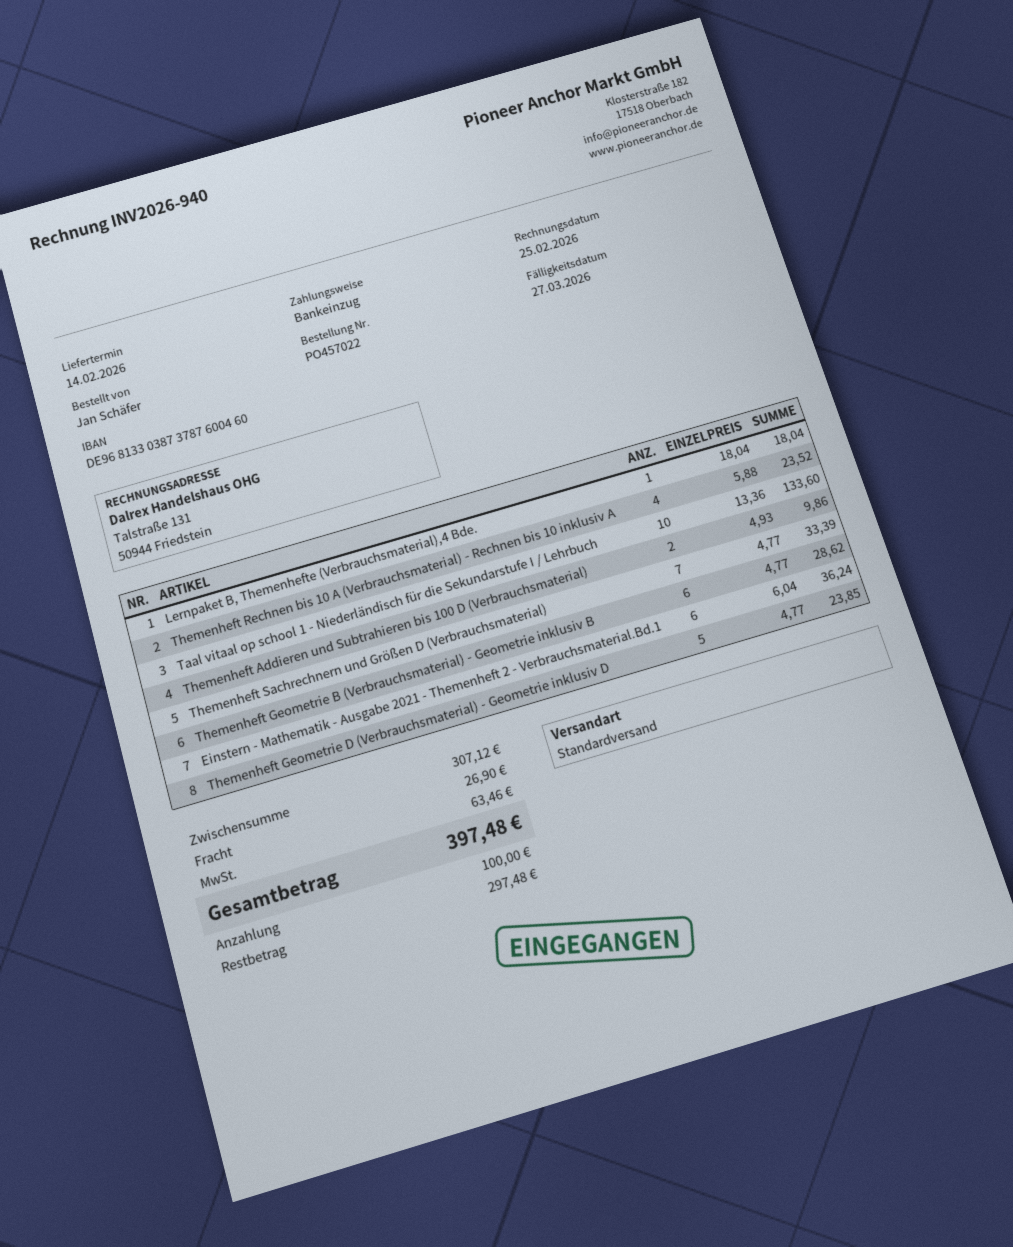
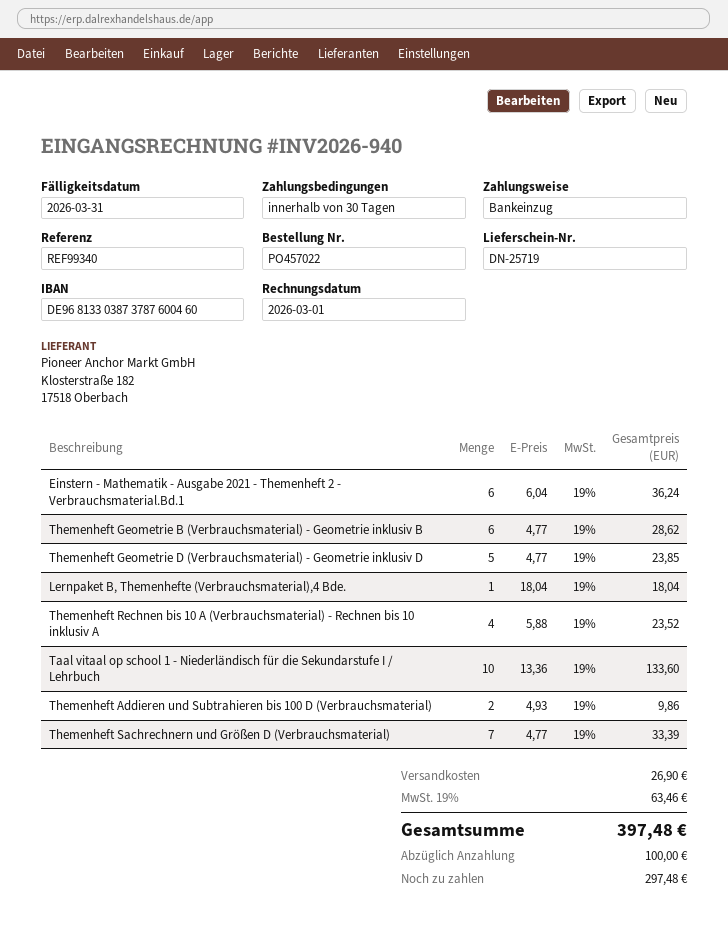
invoice date: 2026-02-25 -> 2026-03-01
due date: 2026-03-27 -> 2026-03-31

